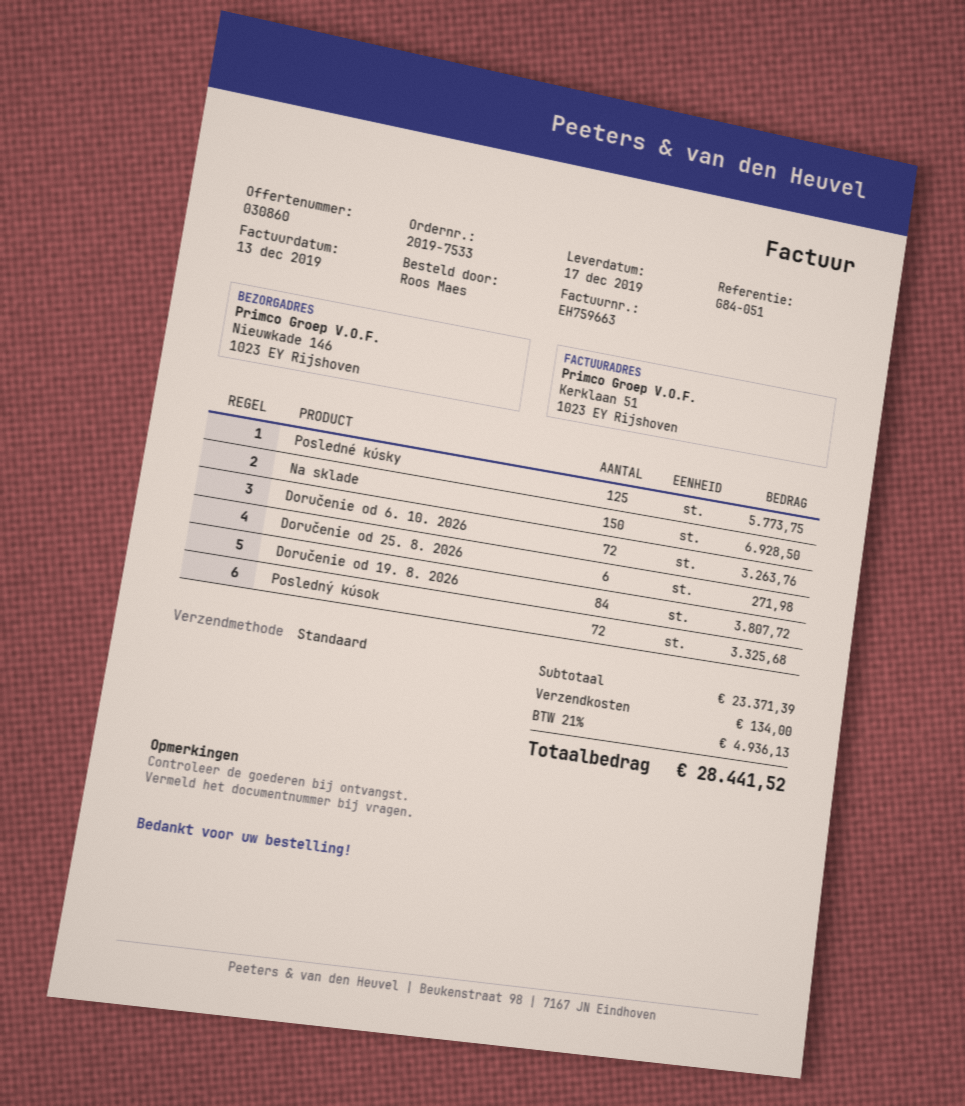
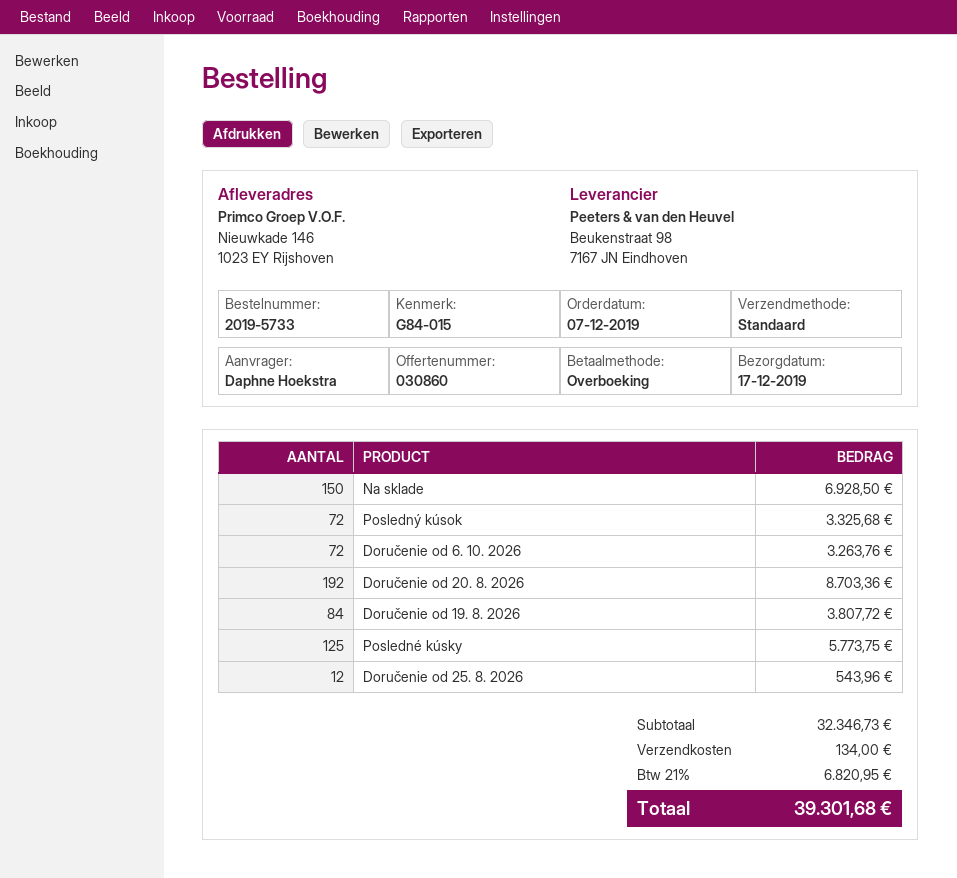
order number: 2019-7533 -> 2019-5733
reference: G84-051 -> G84-015
ordered by: Roos Maes -> Daphne Hoekstra
Doručenie od 25. 8. 2026: 6 for 271.98 -> 12 for 543.96
Doručenie od 20. 8. 2026: none -> 192 for 8703.36
subtotal: 23371.39 -> 32346.73
tax: 21% = 4936.13 -> 21% = 6820.95
total: 28441.52 -> 39301.68

